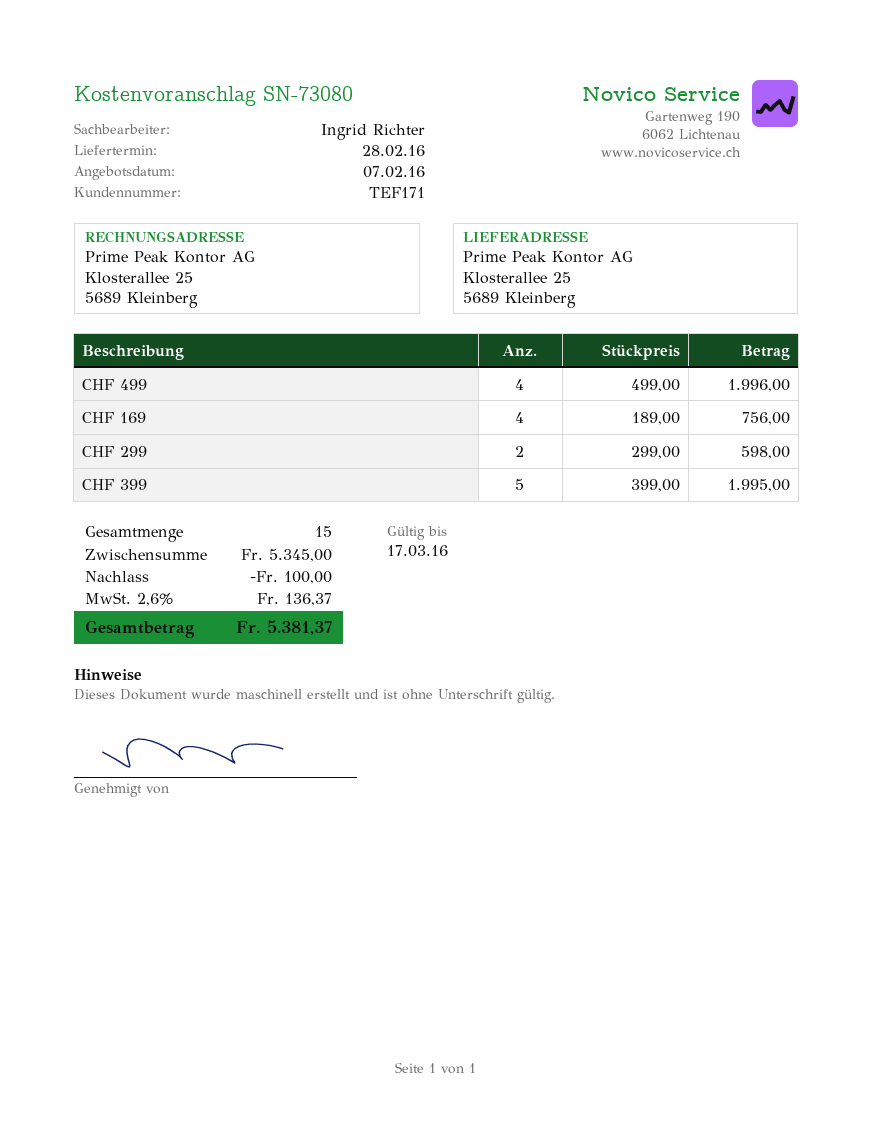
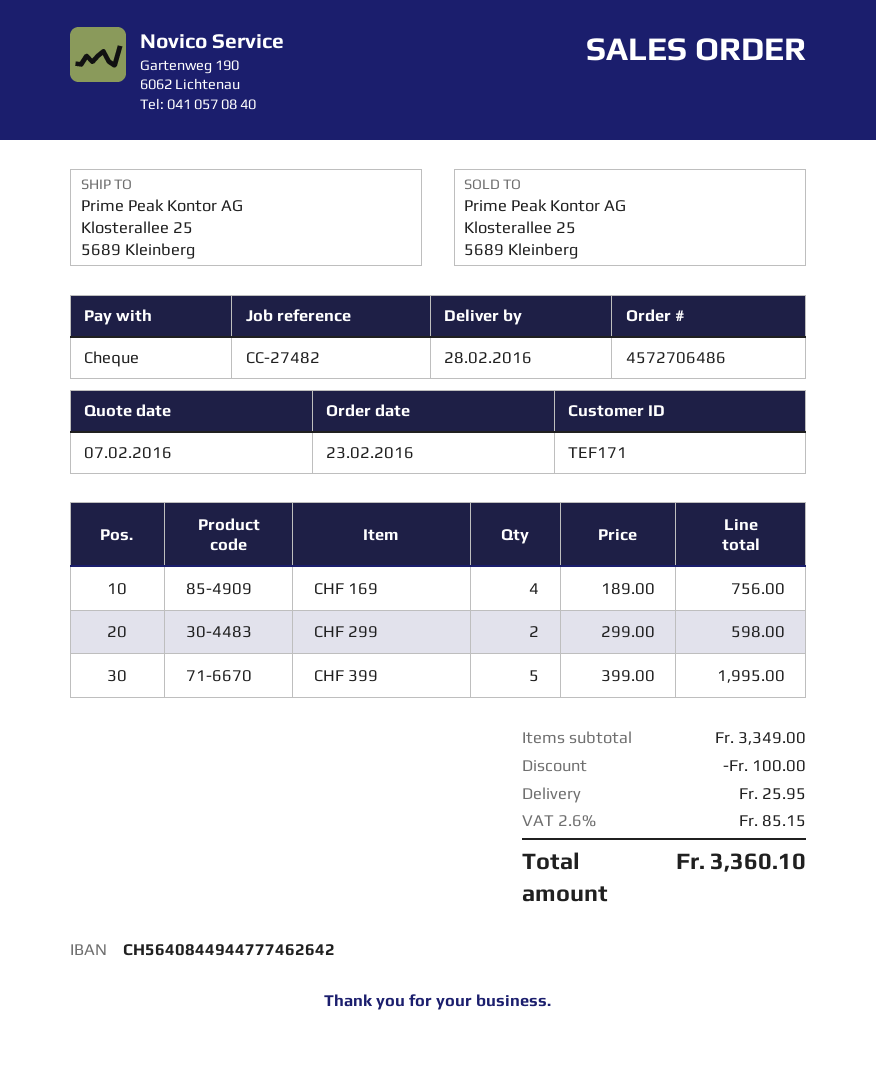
CHF 499: 4 x 499.00 = 1996.00 -> none
subtotal: 5345.00 -> 3349.00
shipping: none -> 25.95
tax: 2.6% = 136.37 -> 2.6% = 85.15
total: 5381.37 -> 3360.10

